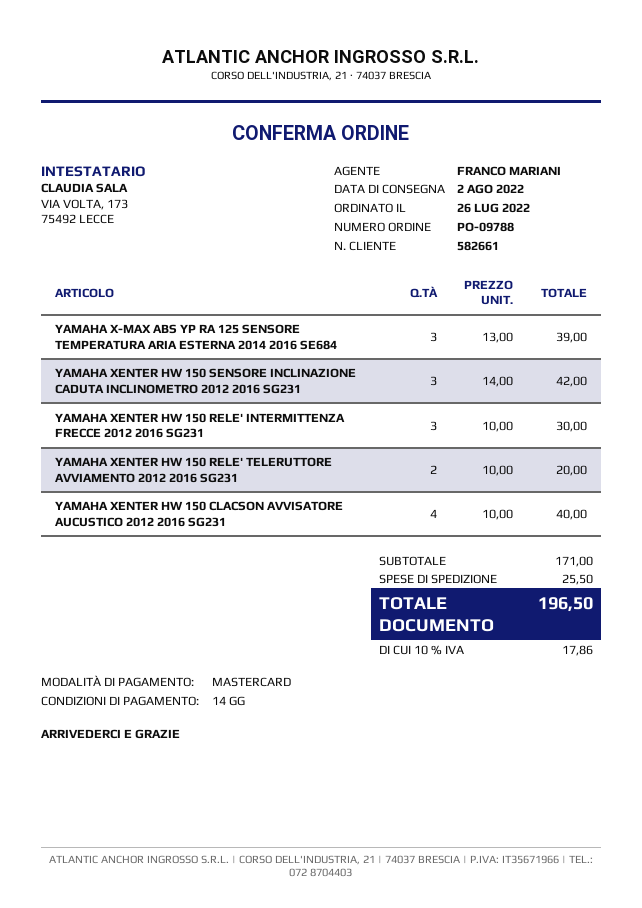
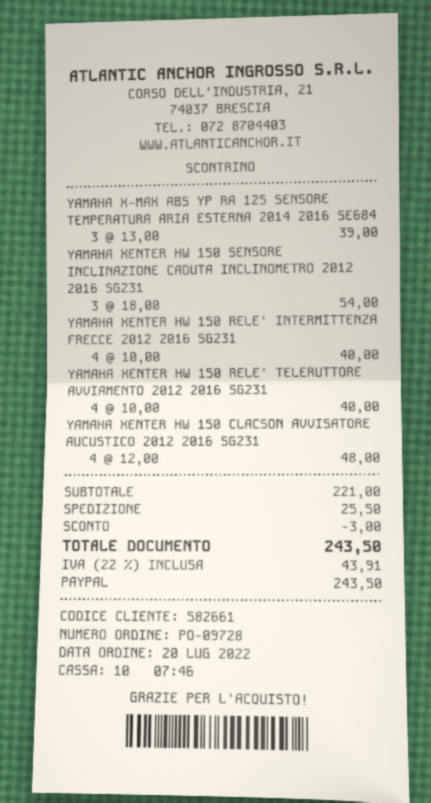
order number: PO-09788 -> PO-09728
order date: 2022-07-26 -> 2022-07-20
payment method: Mastercard -> PayPal
YAMAHA XENTER HW 150 SENSORE INCLINAZIONE CADUTA INCLINOMETRO 2012 2016 SG231: 3 x 14.00 = 42.00 -> 3 x 18.00 = 54.00
YAMAHA XENTER HW 150 RELE' INTERMITTENZA FRECCE 2012 2016 SG231: 3 x 10.00 = 30.00 -> 4 x 10.00 = 40.00
YAMAHA XENTER HW 150 RELE' TELERUTTORE AVVIAMENTO 2012 2016 SG231: 2 x 10.00 = 20.00 -> 4 x 10.00 = 40.00
YAMAHA XENTER HW 150 CLACSON AVVISATORE AUCUSTICO 2012 2016 SG231: 4 x 10.00 = 40.00 -> 4 x 12.00 = 48.00
subtotal: 171.00 -> 221.00
discount: none -> 3.00
tax: 10% = 17.86 -> 22% = 43.91
total: 196.50 -> 243.50

